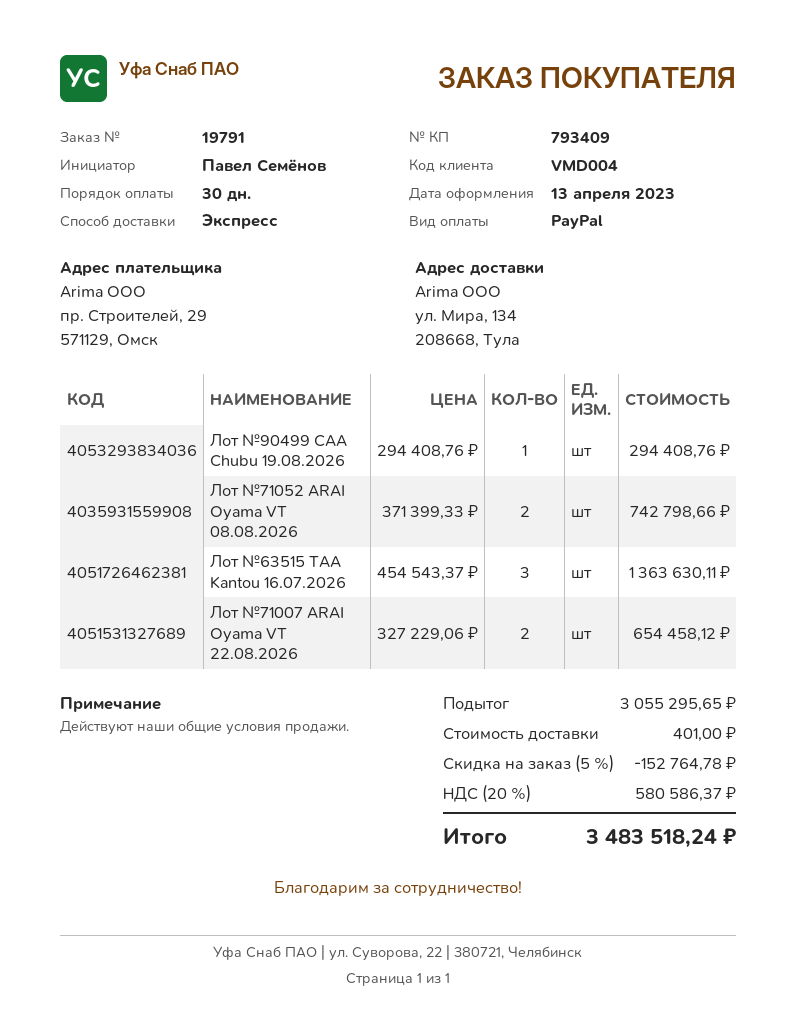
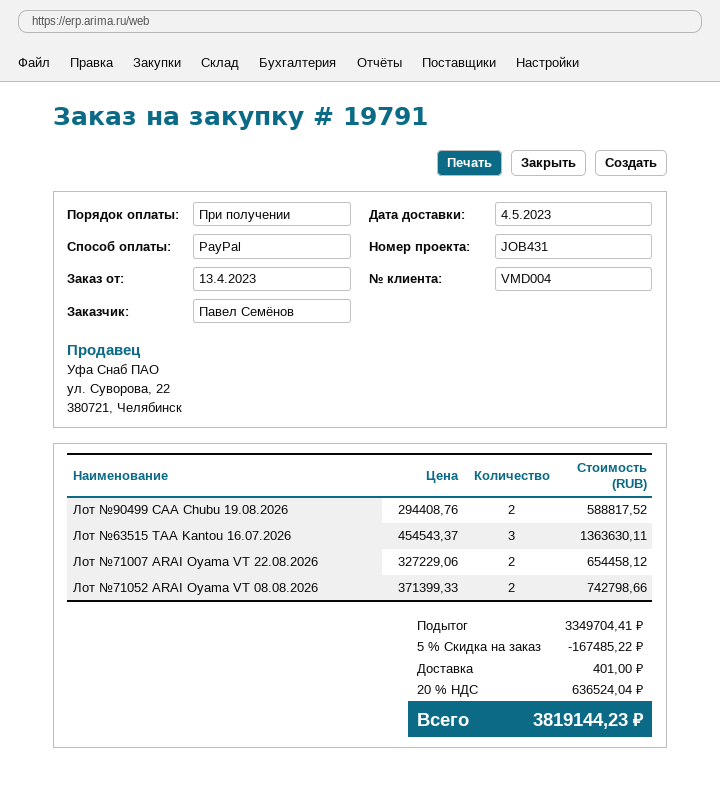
payment terms: 30 days -> on receipt
Лот №90499 CAA Chubu 19.08.2026: 1 x 294408.76 = 294408.76 -> 2 x 294408.76 = 588817.52
subtotal: 3055295.65 -> 3349704.41
discount: 5% = 152764.78 -> 5% = 167485.22
tax: 20% = 580586.37 -> 20% = 636524.04
total: 3483518.24 -> 3819144.23

